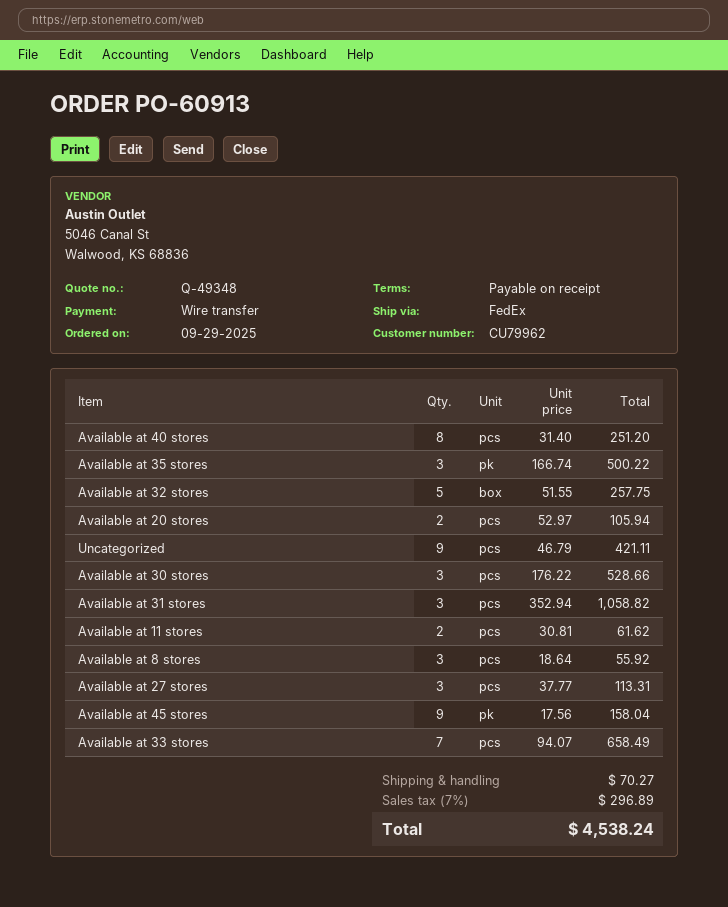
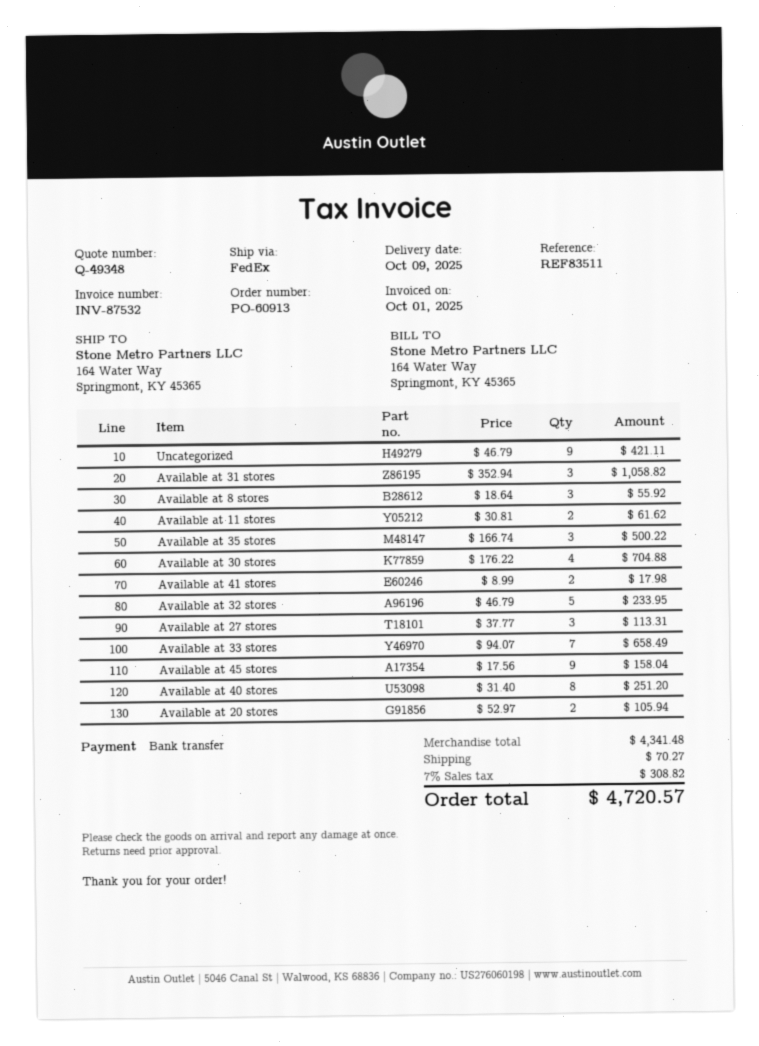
Available at 32 stores: 5 x 51.55 = 257.75 -> 5 x 46.79 = 233.95
Available at 30 stores: 3 x 176.22 = 528.66 -> 4 x 176.22 = 704.88
Available at 41 stores: none -> 2 x 8.99 = 17.98
tax: 7% = 296.89 -> 7% = 308.82
total: 4538.24 -> 4720.57

